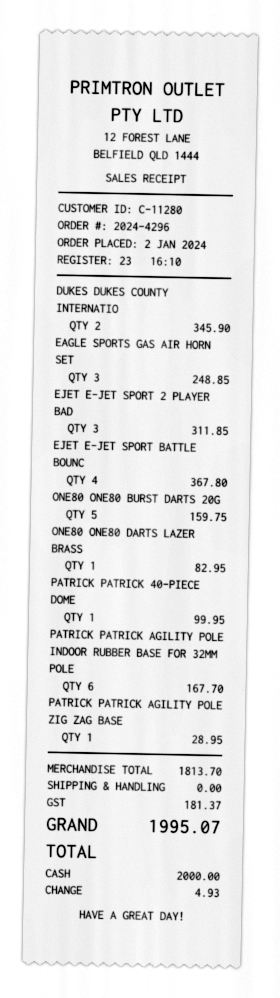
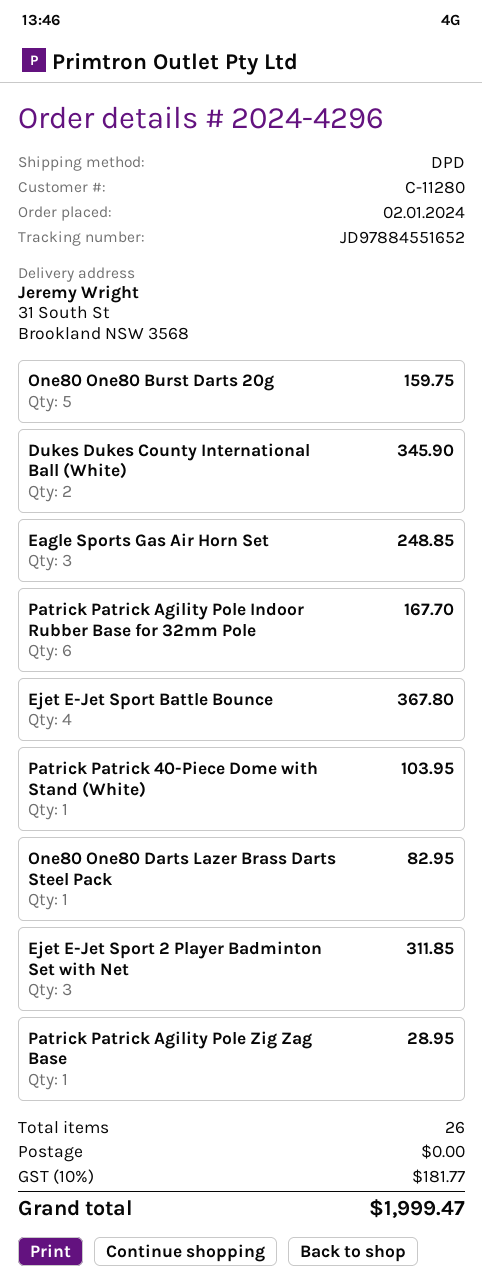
PATRICK PATRICK 40-PIECE DOME: 1 for 99.95 -> 1 for 103.95
tax: 181.37 -> 181.77
total: 1995.07 -> 1999.47

